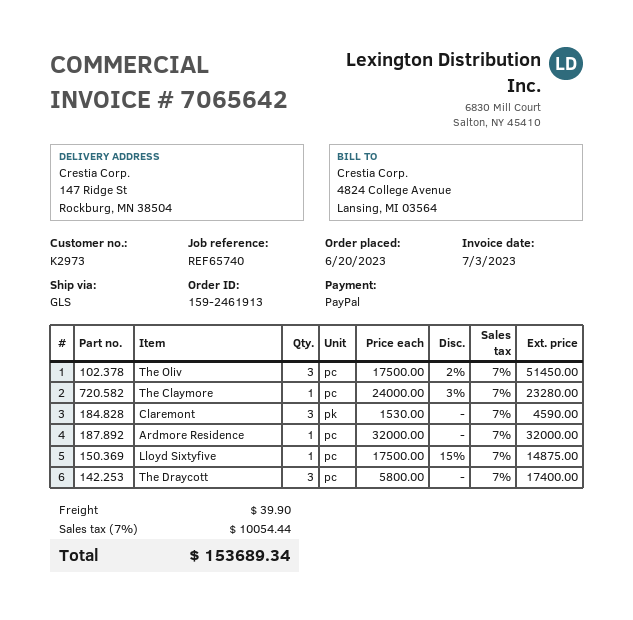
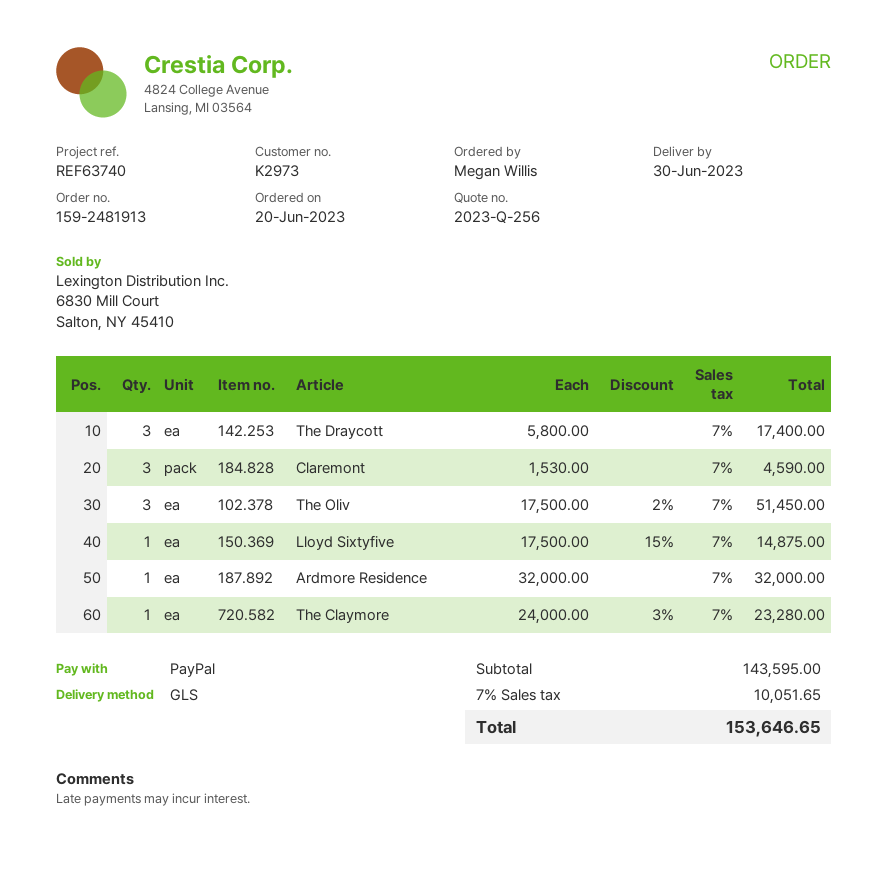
order number: 159-2461913 -> 159-2481913
reference: REF65740 -> REF63740
shipping: 39.90 -> none
tax: 7% = 10054.44 -> 7% = 10051.65
total: 153689.34 -> 153646.65

